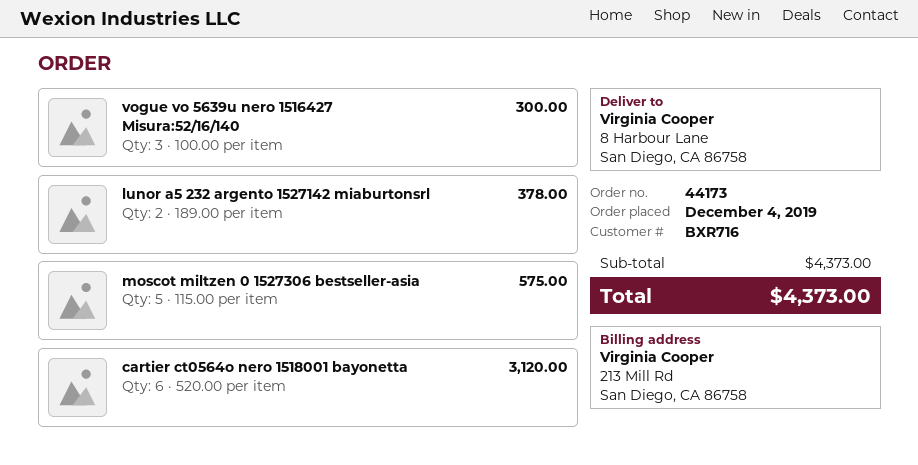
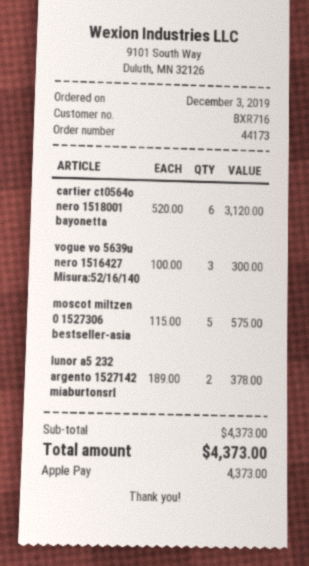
order date: 2019-12-04 -> 2019-12-03

